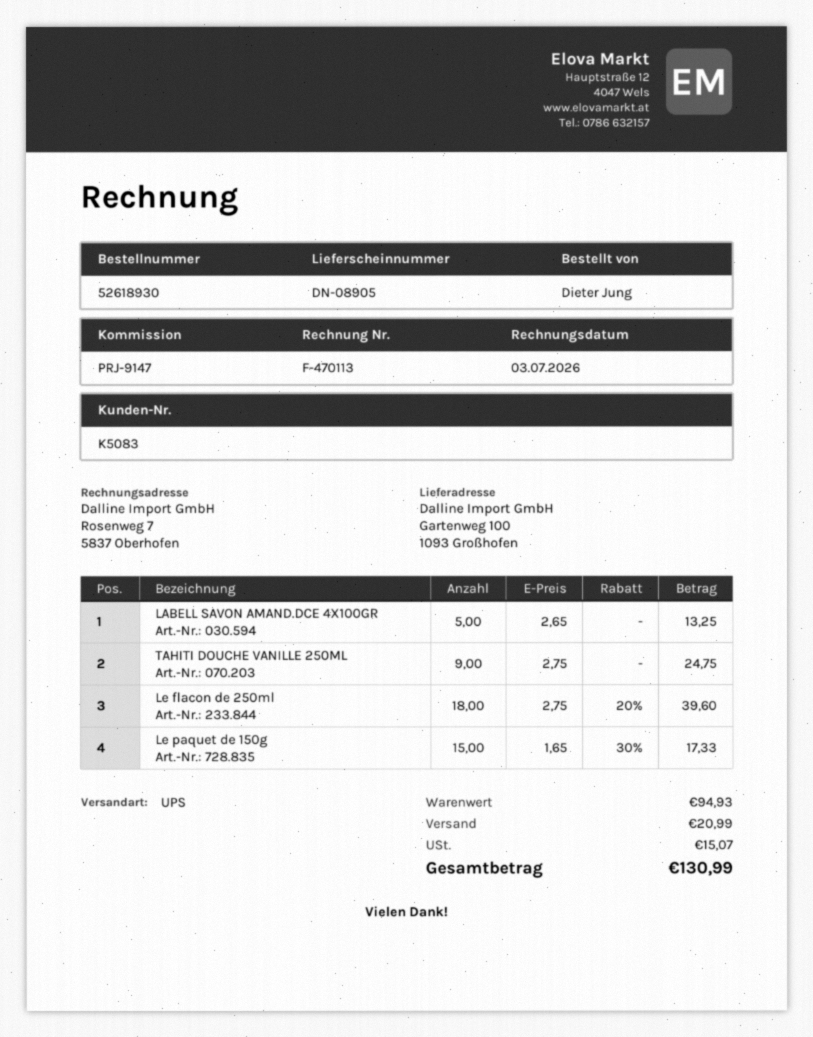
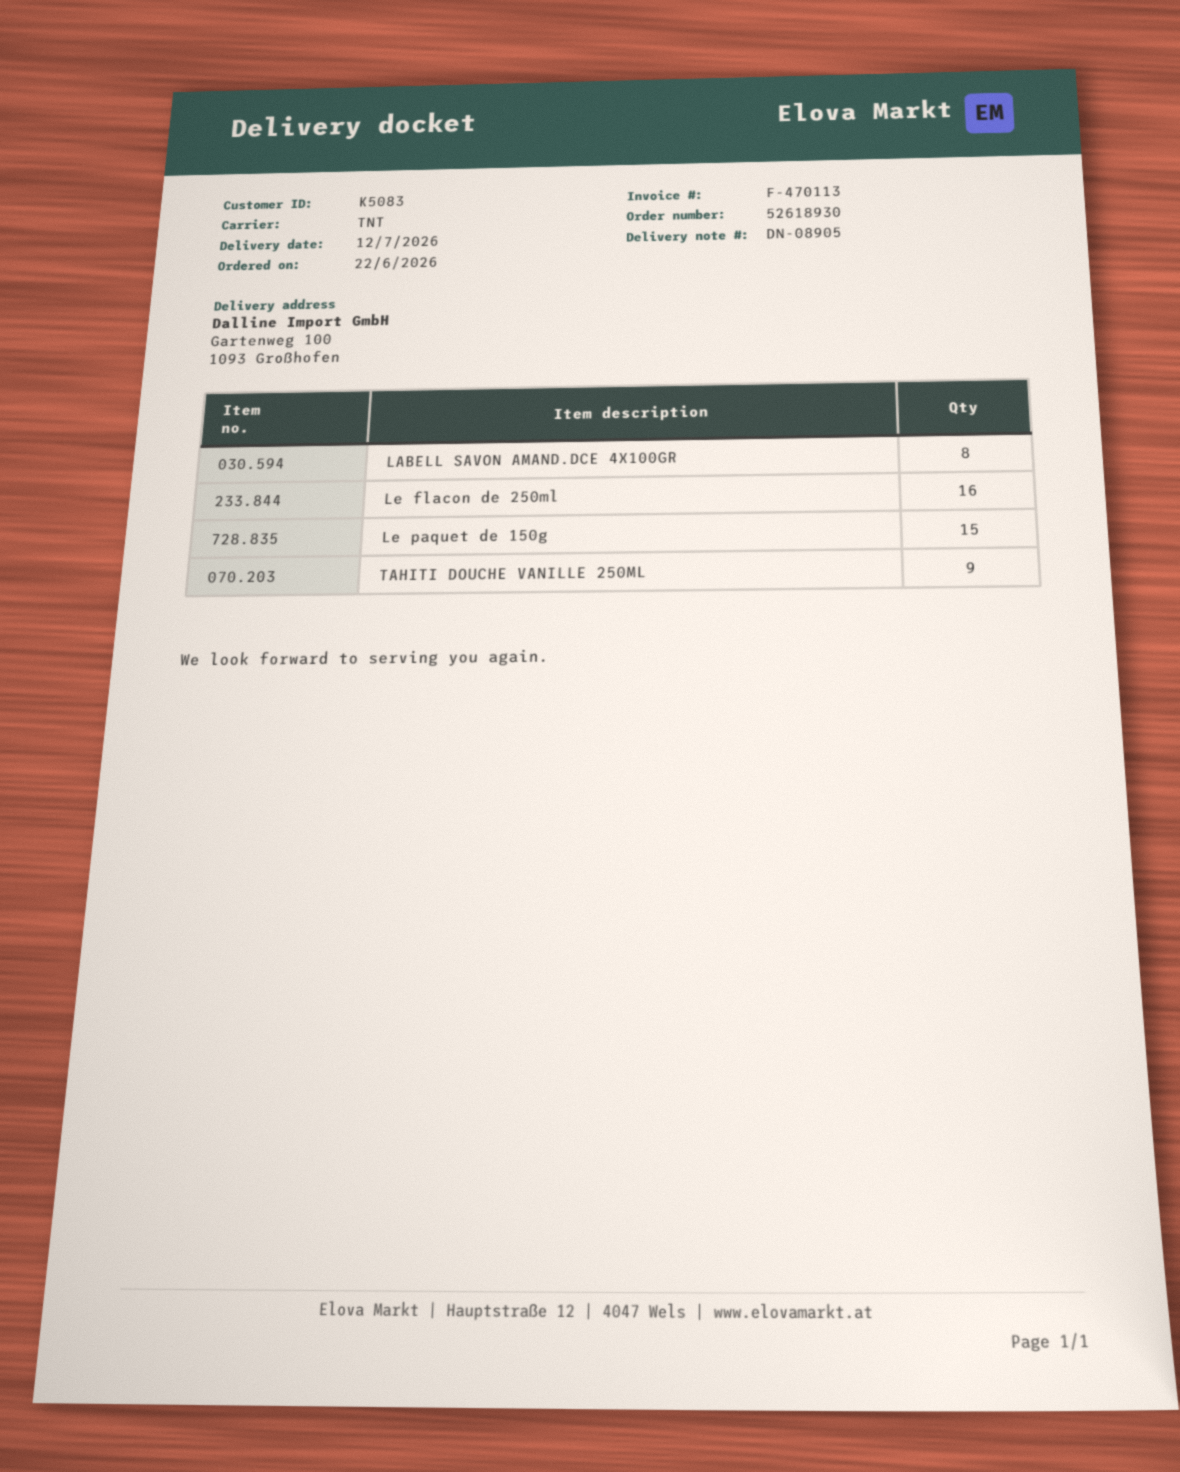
shipping method: UPS -> TNT
LABELL SAVON AMAND.DCE 4X100GR: 5 -> 8
Le flacon de 250ml: 18 -> 16

